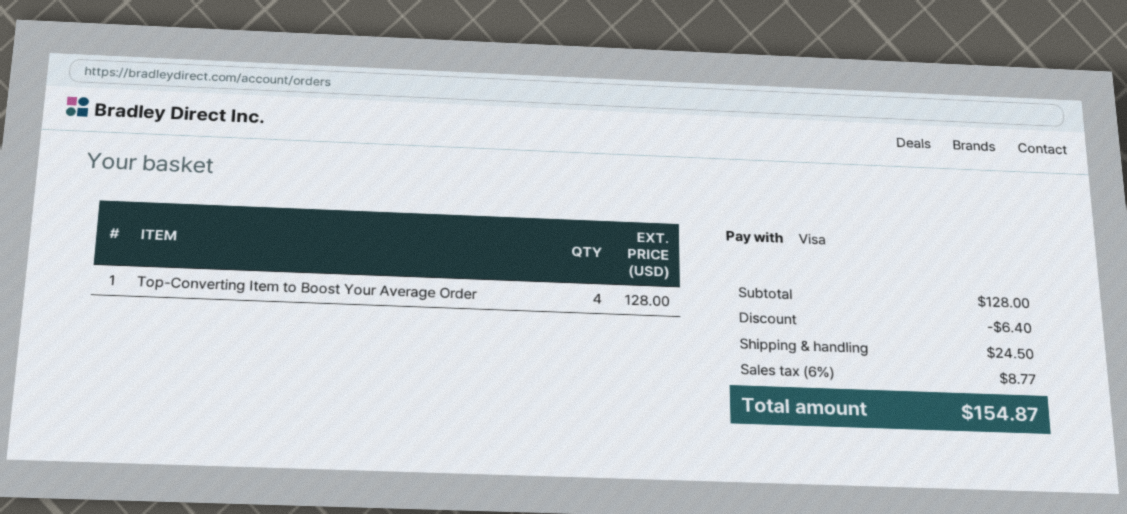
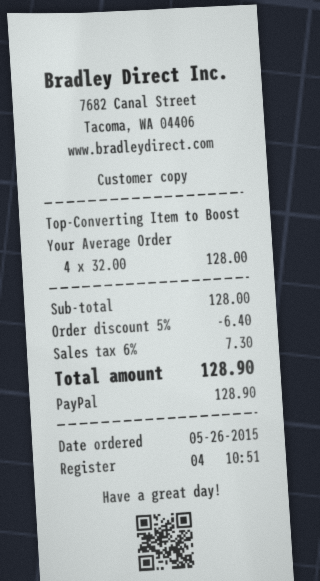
payment method: Visa -> PayPal
shipping: 24.50 -> none
tax: 6% = 8.77 -> 6% = 7.30
total: 154.87 -> 128.90

